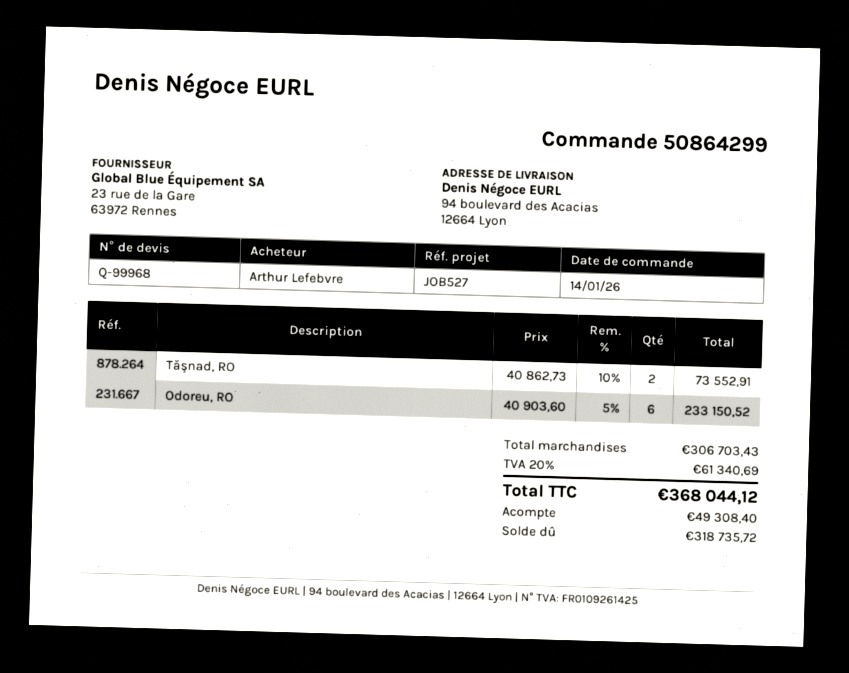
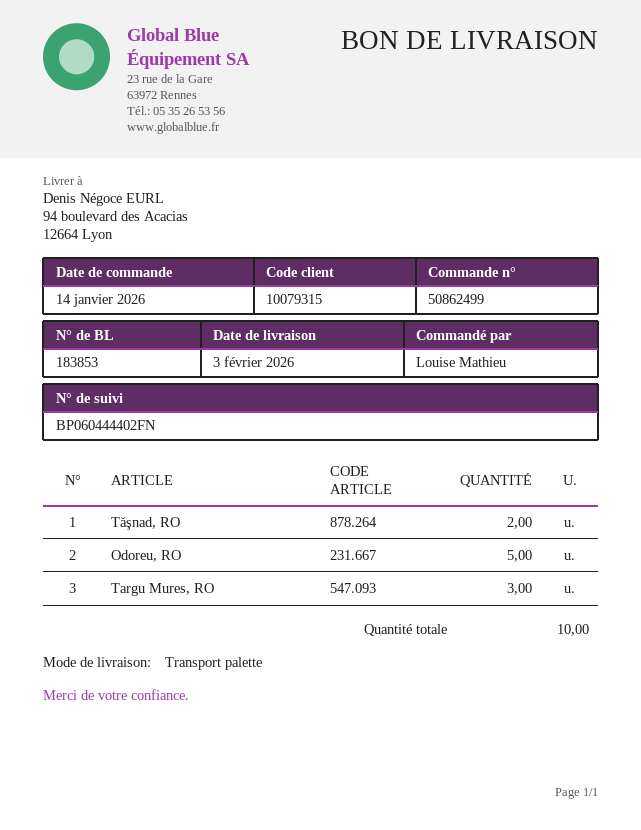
order number: 50864299 -> 50862499
ordered by: Arthur Lefebvre -> Louise Mathieu
Odoreu, RO: 6 -> 5
Targu Mures, RO: none -> 3

